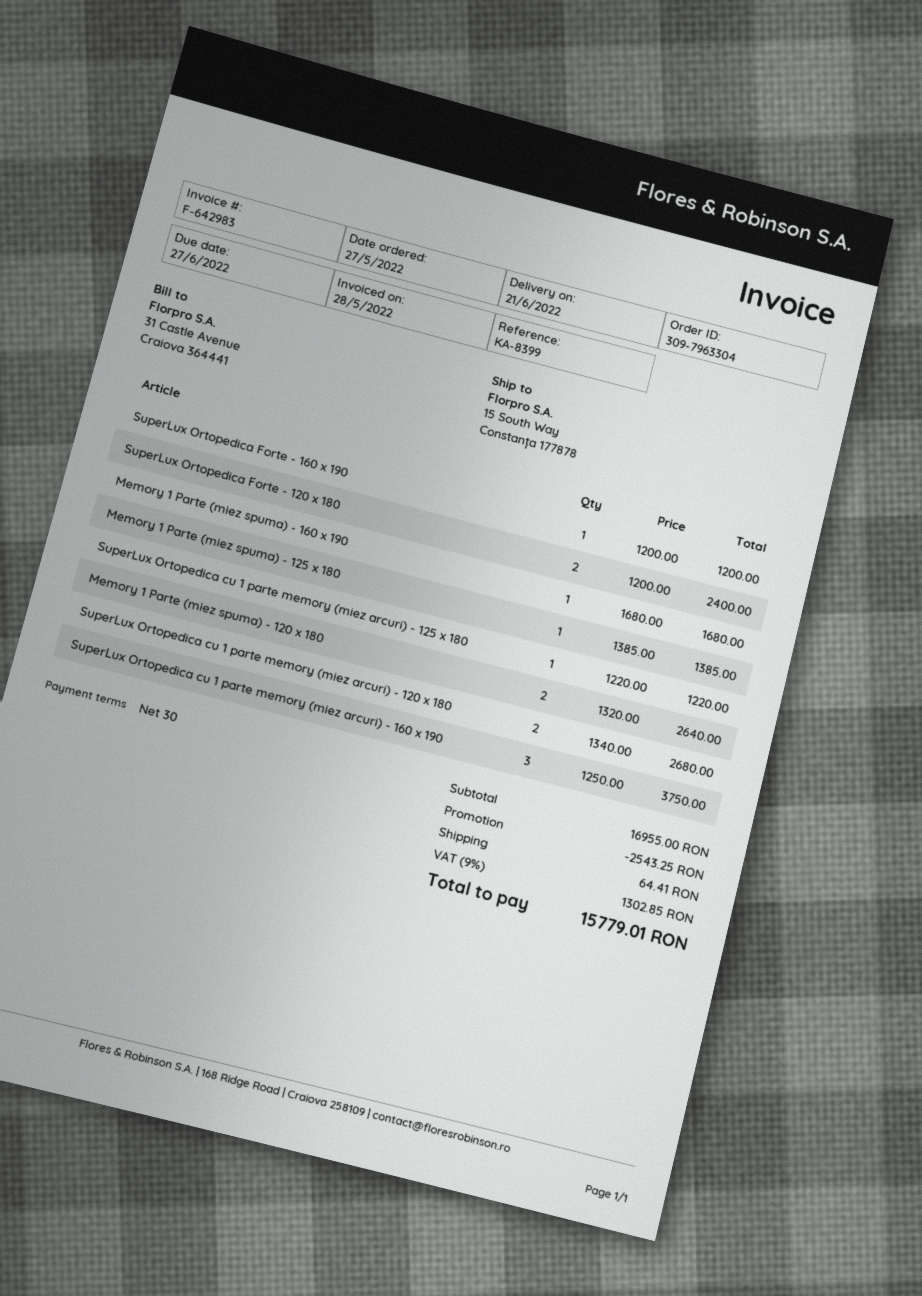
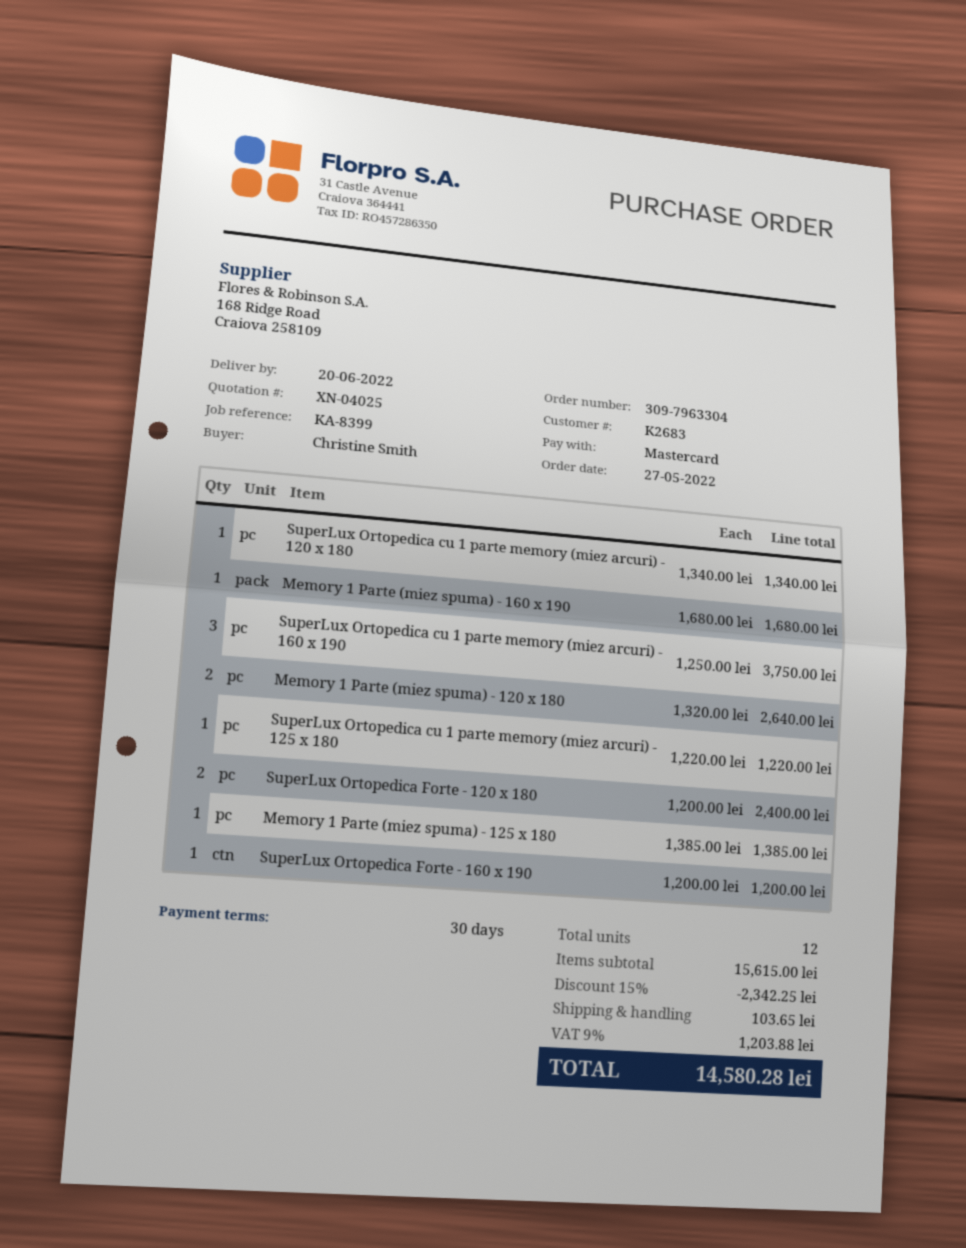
delivery date: 2022-06-21 -> 2022-06-20
SuperLux Ortopedica cu 1 parte memory (miez arcuri) - 120 x 180: 2 x 1340.00 = 2680.00 -> 1 x 1340.00 = 1340.00
subtotal: 16955.00 -> 15615.00
discount: 2543.25 -> 2342.25
shipping: 64.41 -> 103.65
tax: 9% = 1302.85 -> 9% = 1203.88
total: 15779.01 -> 14580.28

